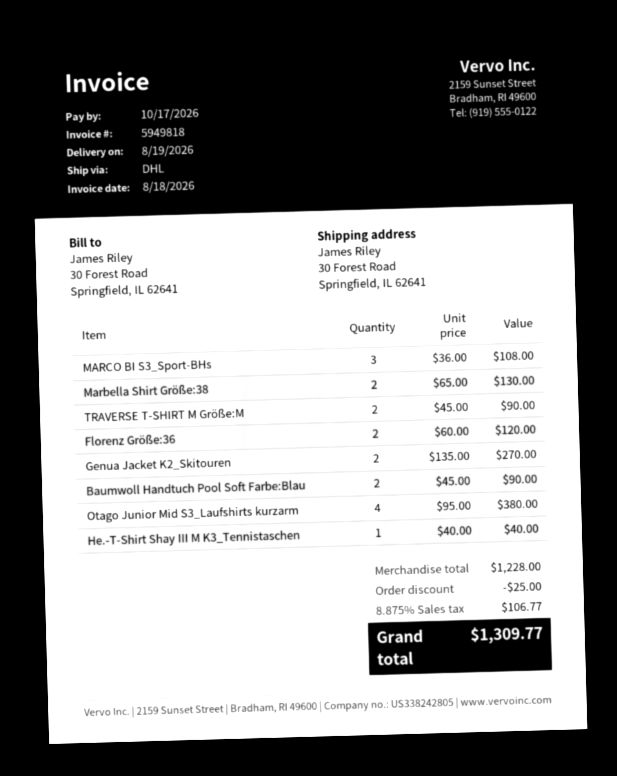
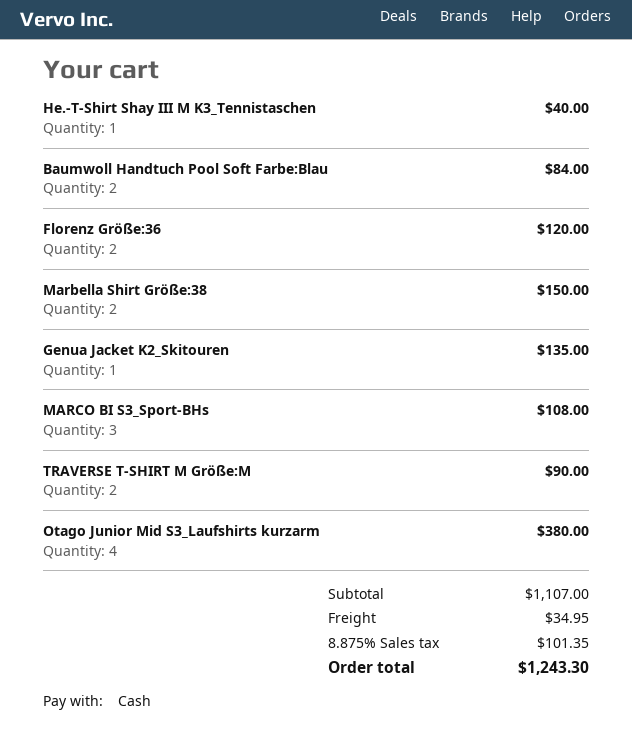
Marbella Shirt Größe:38: 2 for 130.00 -> 2 for 150.00
Genua Jacket K2_Skitouren: 2 for 270.00 -> 1 for 135.00
Baumwoll Handtuch Pool Soft Farbe:Blau: 2 for 90.00 -> 2 for 84.00
subtotal: 1228.00 -> 1107.00
discount: 25.00 -> none
shipping: none -> 34.95
tax: 8.875% = 106.77 -> 8.875% = 101.35
total: 1309.77 -> 1243.30

